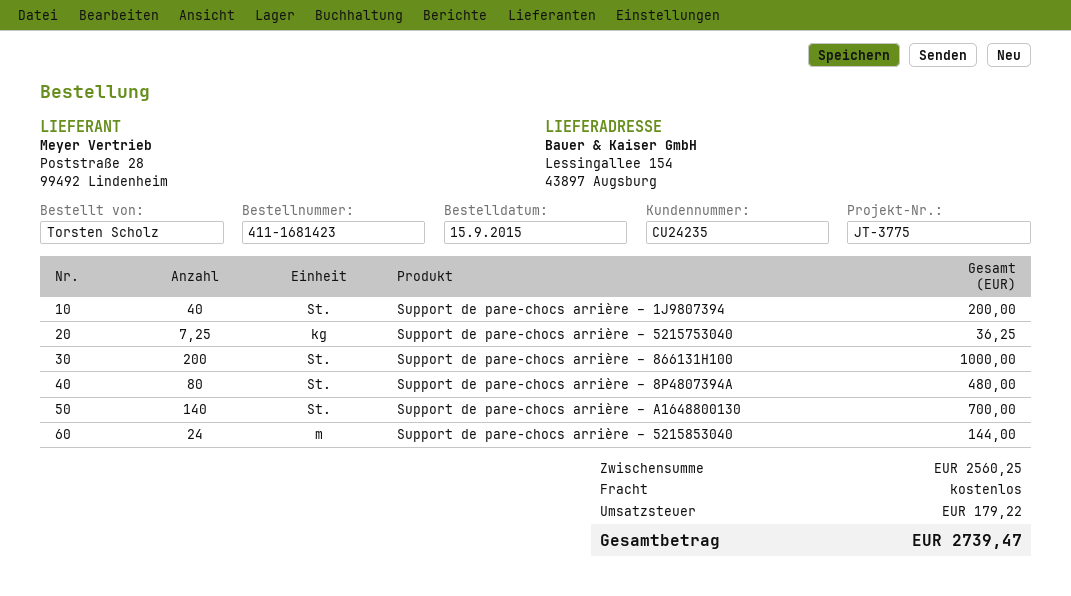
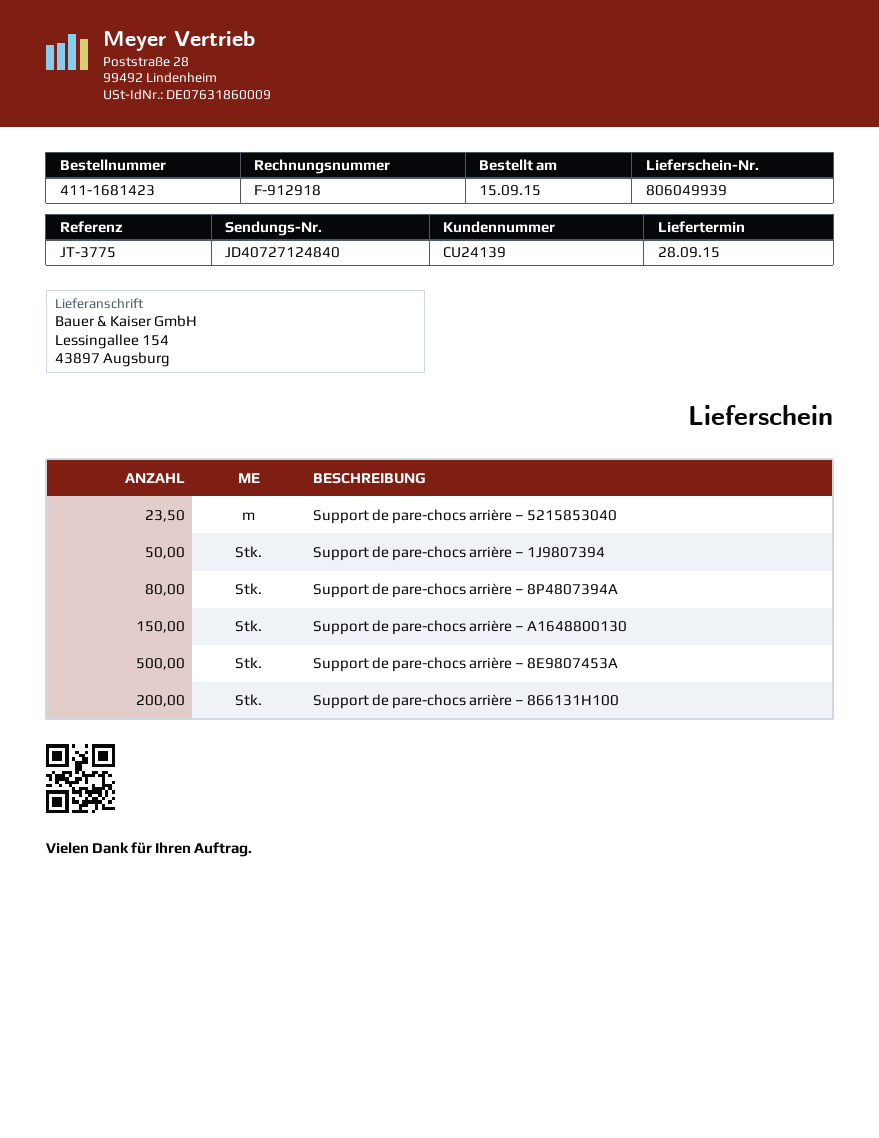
customer number: CU24235 -> CU24139
Support de pare-chocs arrière – 1J9807394: 40 -> 50
Support de pare-chocs arrière – 5215753040: 7.25 -> none
Support de pare-chocs arrière – A1648800130: 140 -> 150
Support de pare-chocs arrière – 5215853040: 24 -> 23.5
Support de pare-chocs arrière – 8E9807453A: none -> 500

